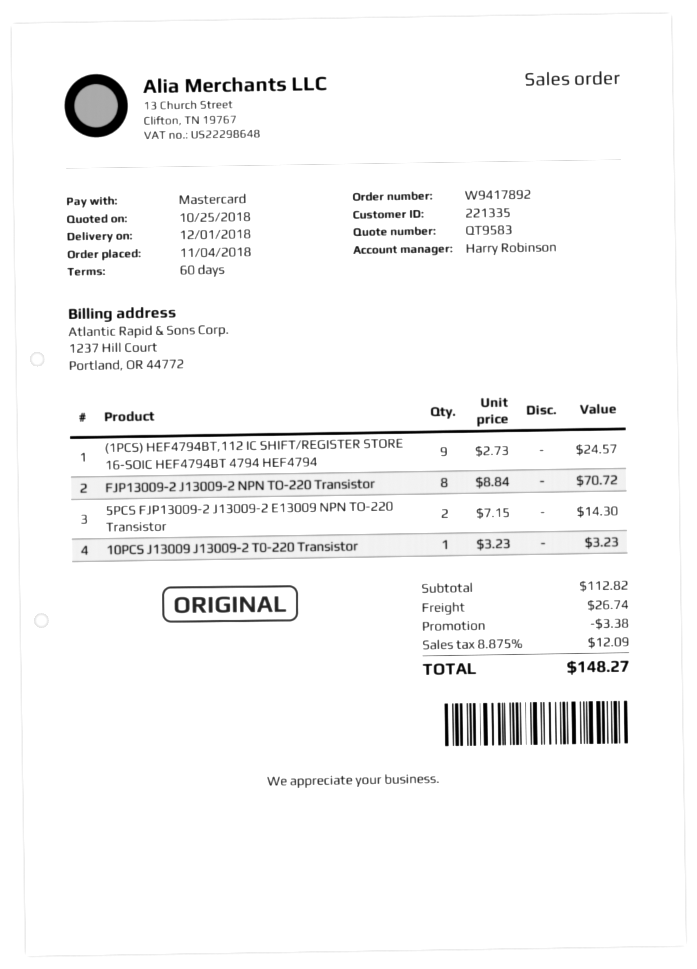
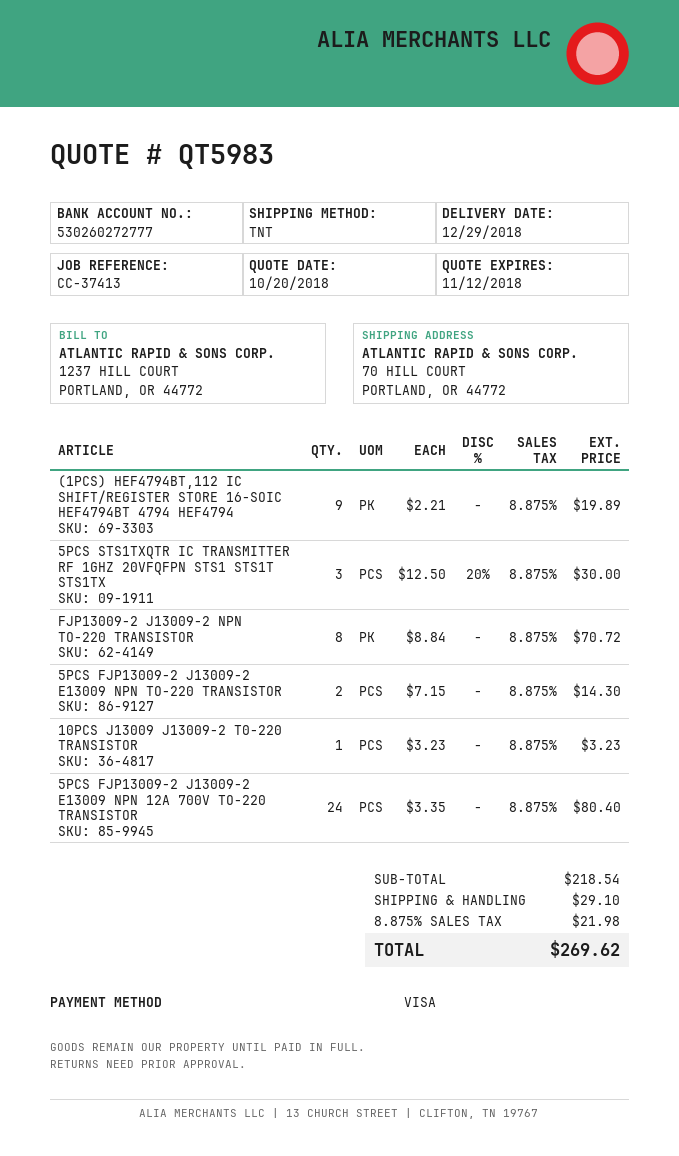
quote number: QT9583 -> QT5983
quote date: 2018-10-25 -> 2018-10-20
delivery date: 2018-12-01 -> 2018-12-29
payment method: Mastercard -> Visa
(1PCS) HEF4794BT,112 IC SHIFT/REGISTER STORE 16-SOIC HEF4794BT 4794 HEF4794: 9 x 2.73 = 24.57 -> 9 x 2.21 = 19.89
5PCS STS1TXQTR IC TRANSMITTER RF 1GHZ 20VFQFPN STS1 STS1T STS1TX: none -> 3 x 12.50 - 20% = 30.00
5PCS FJP13009-2 J13009-2 E13009 NPN 12A 700V TO-220 TRANSISTOR: none -> 24 x 3.35 = 80.40
subtotal: 112.82 -> 218.54
discount: 3.38 -> none
shipping: 26.74 -> 29.10
tax: 8.875% = 12.09 -> 8.875% = 21.98
total: 148.27 -> 269.62

